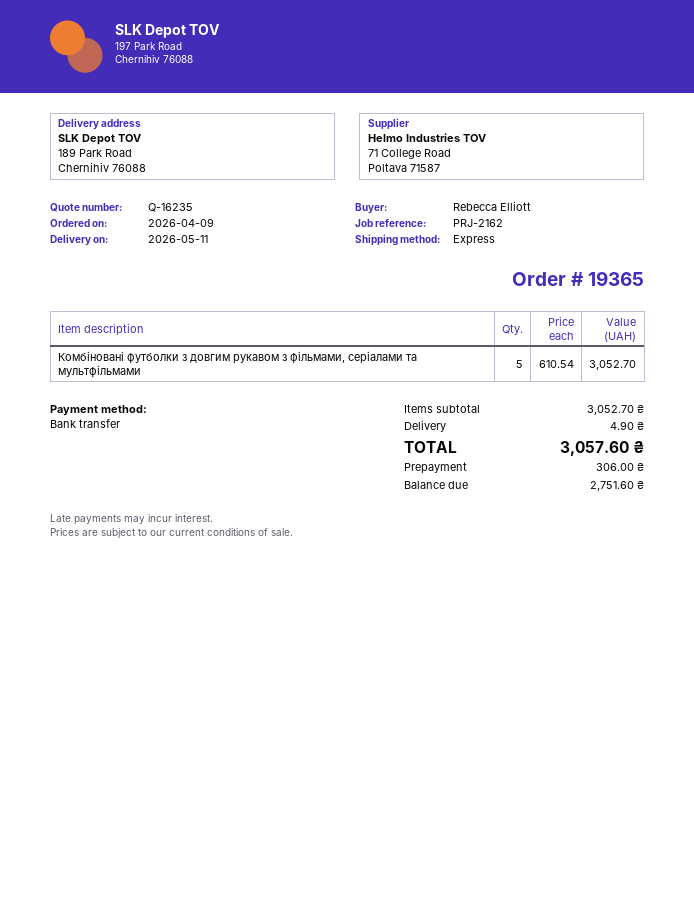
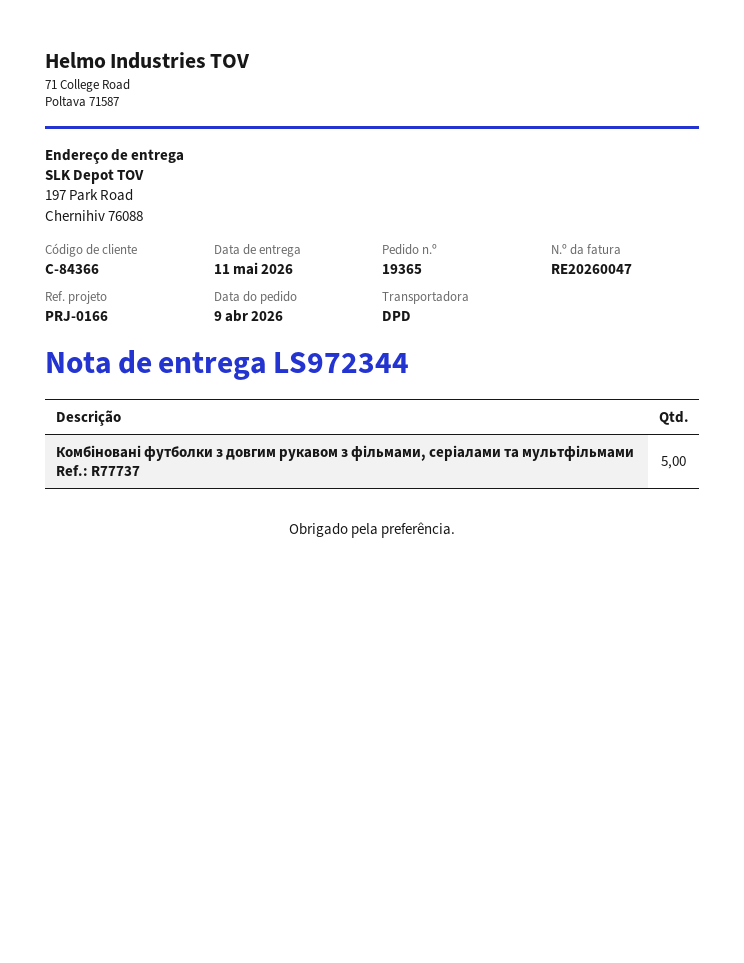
reference: PRJ-2162 -> PRJ-0166
shipping method: express -> DPD
ship to: 189 Park Road, Chernihiv 76088 -> 197 Park Road, Chernihiv 76088

